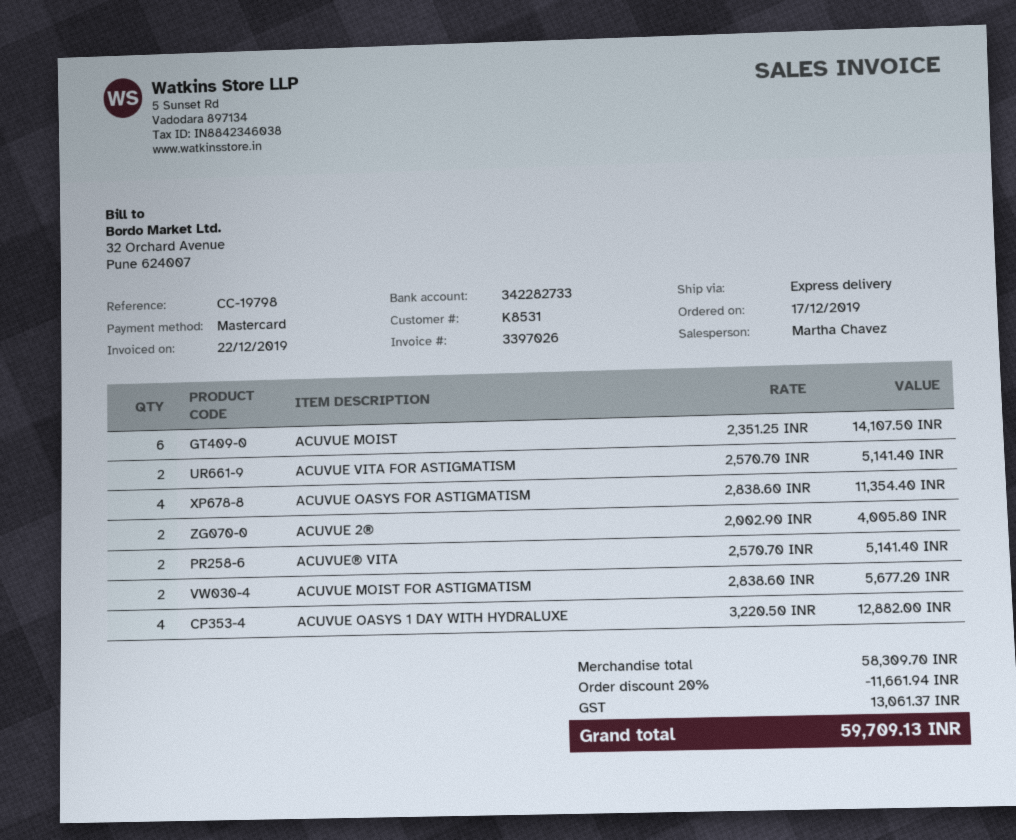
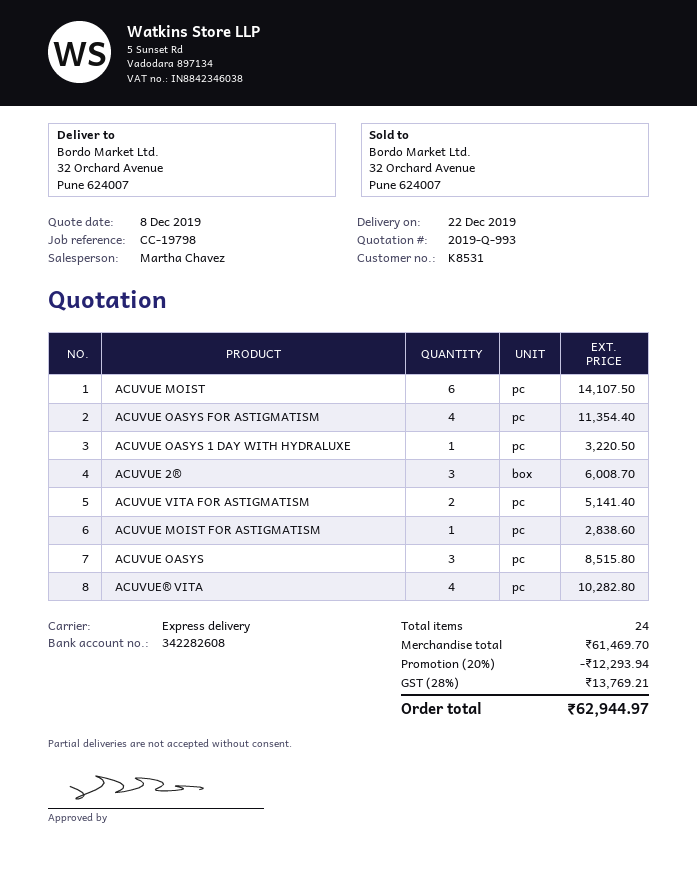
bank account: 342282733 -> 342282608
ACUVUE 2®: 2 for 4005.80 -> 3 for 6008.70
ACUVUE® VITA: 2 for 5141.40 -> 4 for 10282.80
ACUVUE MOIST FOR ASTIGMATISM: 2 for 5677.20 -> 1 for 2838.60
ACUVUE OASYS 1 DAY WITH HYDRALUXE: 4 for 12882.00 -> 1 for 3220.50
ACUVUE OASYS: none -> 3 for 8515.80
subtotal: 58309.70 -> 61469.70
discount: 20% = 11661.94 -> 20% = 12293.94
tax: 13061.37 -> 13769.21
total: 59709.13 -> 62944.97

